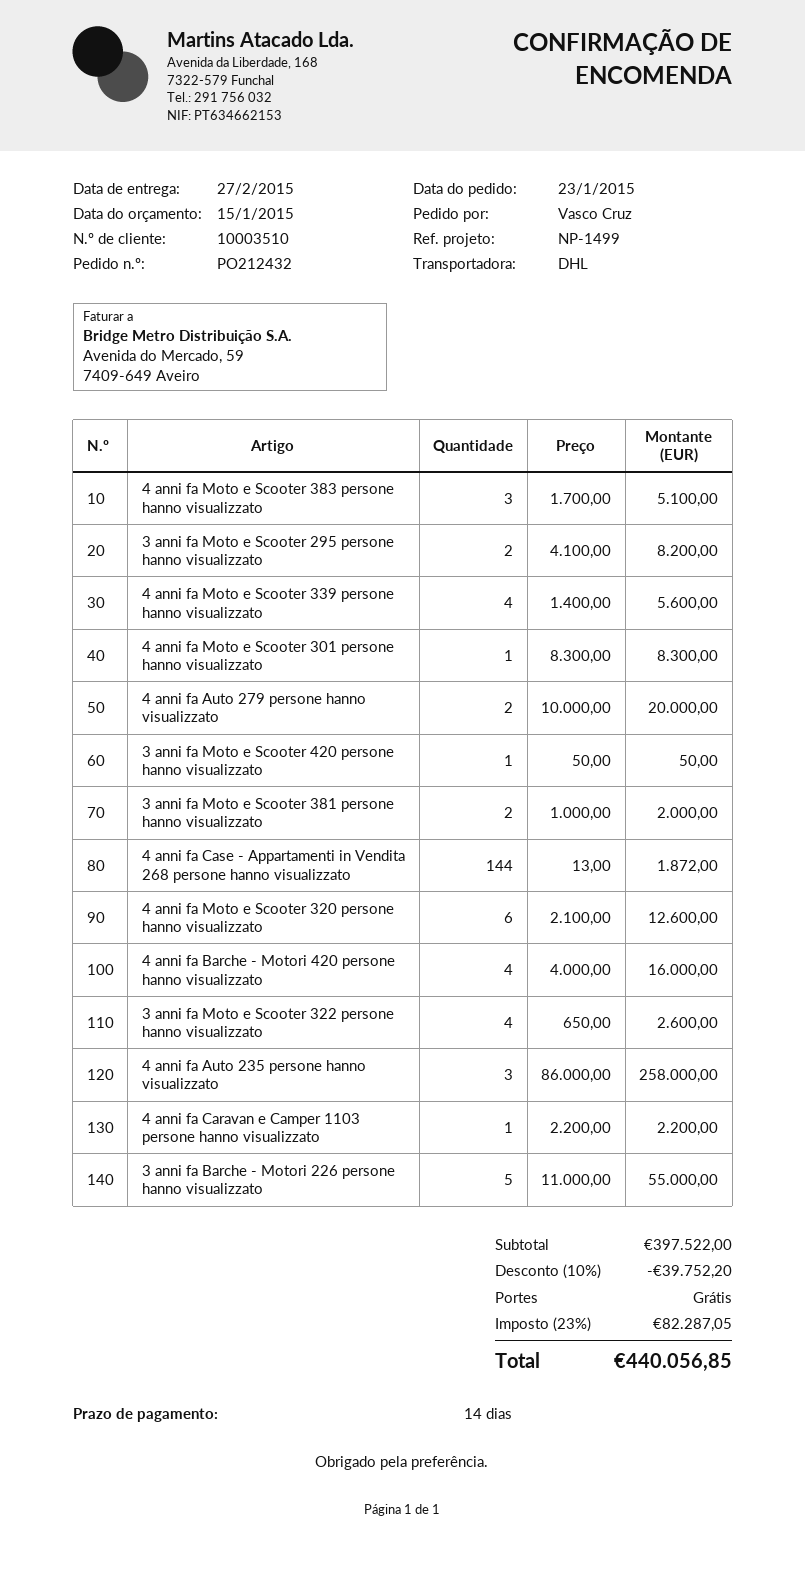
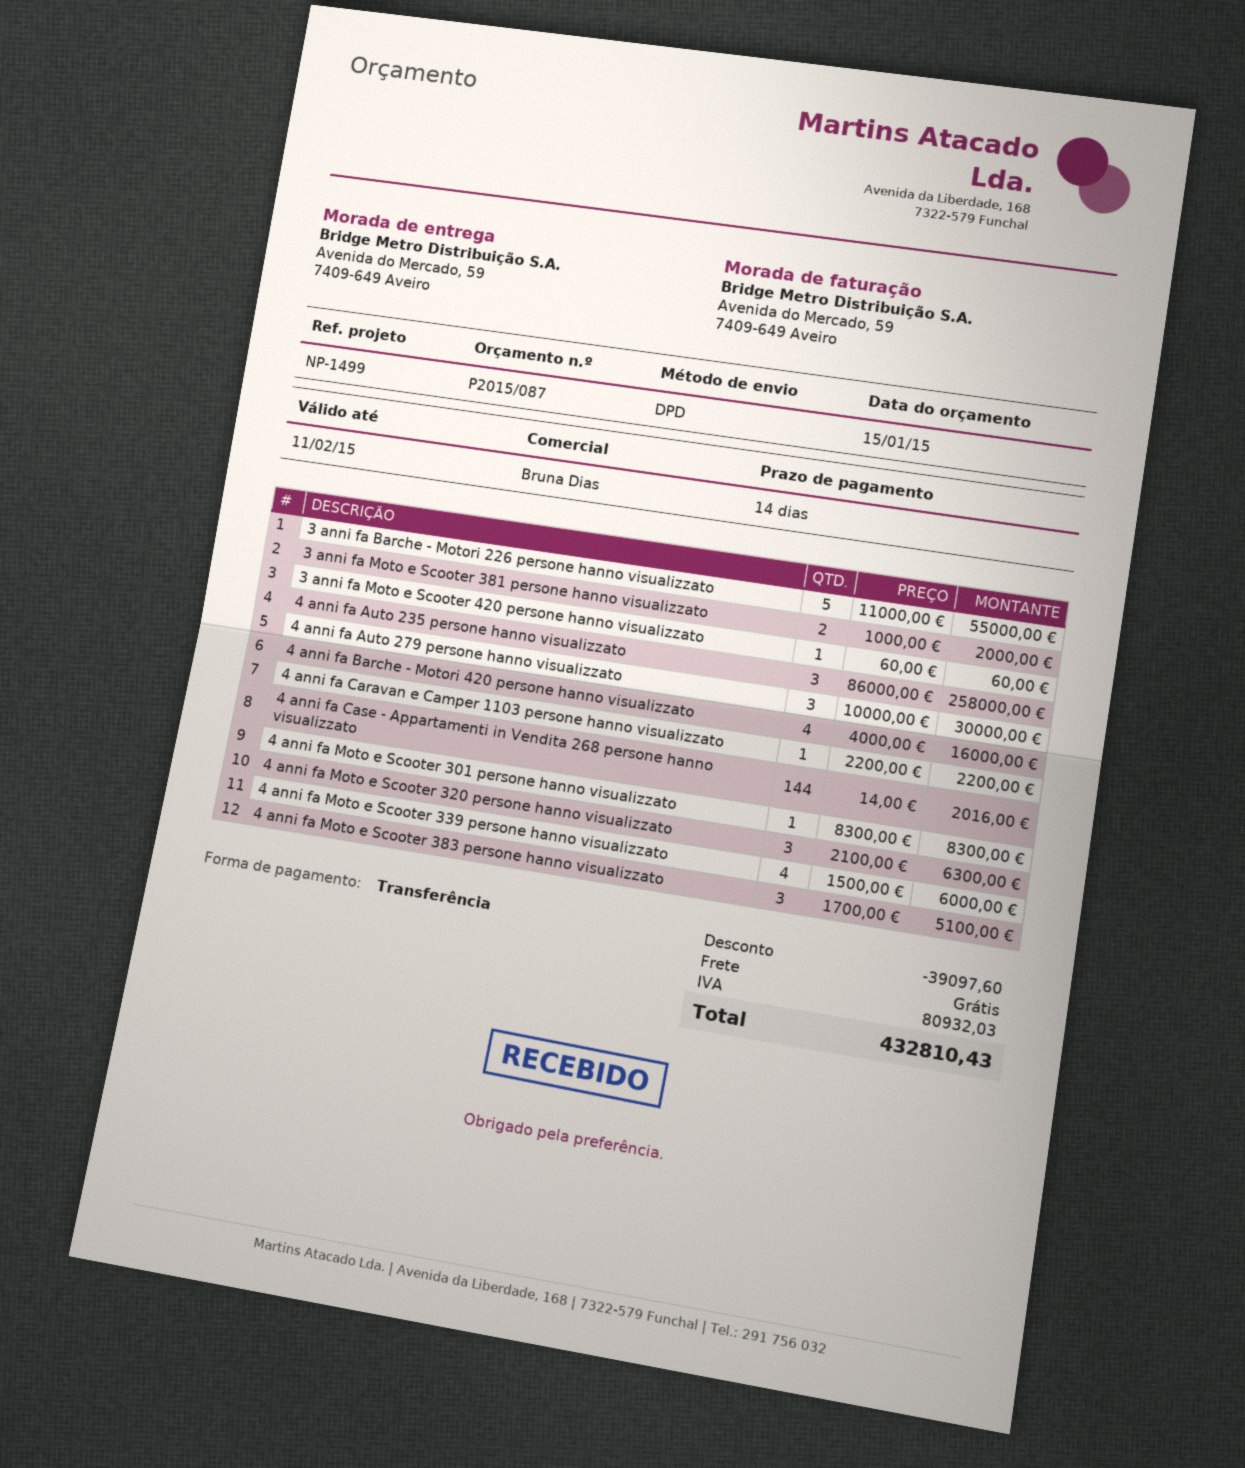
shipping method: DHL -> DPD
3 anni fa Moto e Scooter 295 persone hanno visualizzato: 2 x 4100.00 = 8200.00 -> none
4 anni fa Moto e Scooter 339 persone hanno visualizzato: 4 x 1400.00 = 5600.00 -> 4 x 1500.00 = 6000.00
4 anni fa Auto 279 persone hanno visualizzato: 2 x 10000.00 = 20000.00 -> 3 x 10000.00 = 30000.00
3 anni fa Moto e Scooter 420 persone hanno visualizzato: 1 x 50.00 = 50.00 -> 1 x 60.00 = 60.00
4 anni fa Case - Appartamenti in Vendita 268 persone hanno visualizzato: 144 x 13.00 = 1872.00 -> 144 x 14.00 = 2016.00
4 anni fa Moto e Scooter 320 persone hanno visualizzato: 6 x 2100.00 = 12600.00 -> 3 x 2100.00 = 6300.00
3 anni fa Moto e Scooter 322 persone hanno visualizzato: 4 x 650.00 = 2600.00 -> none
discount: 39752.20 -> 39097.60
tax: 82287.05 -> 80932.03
total: 440056.85 -> 432810.43

